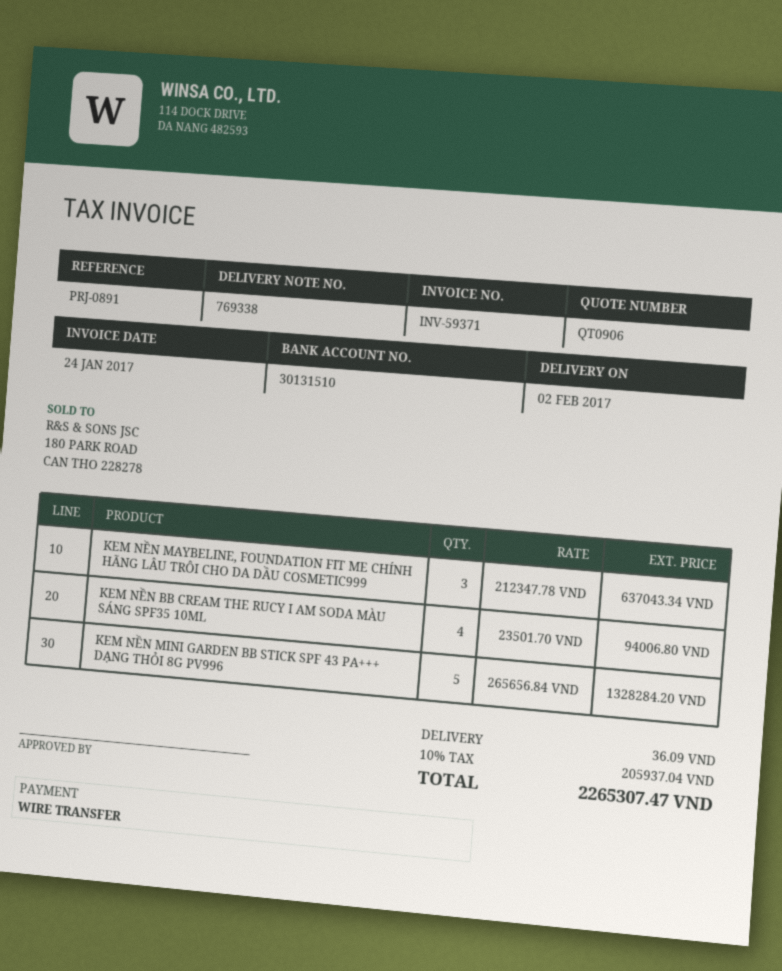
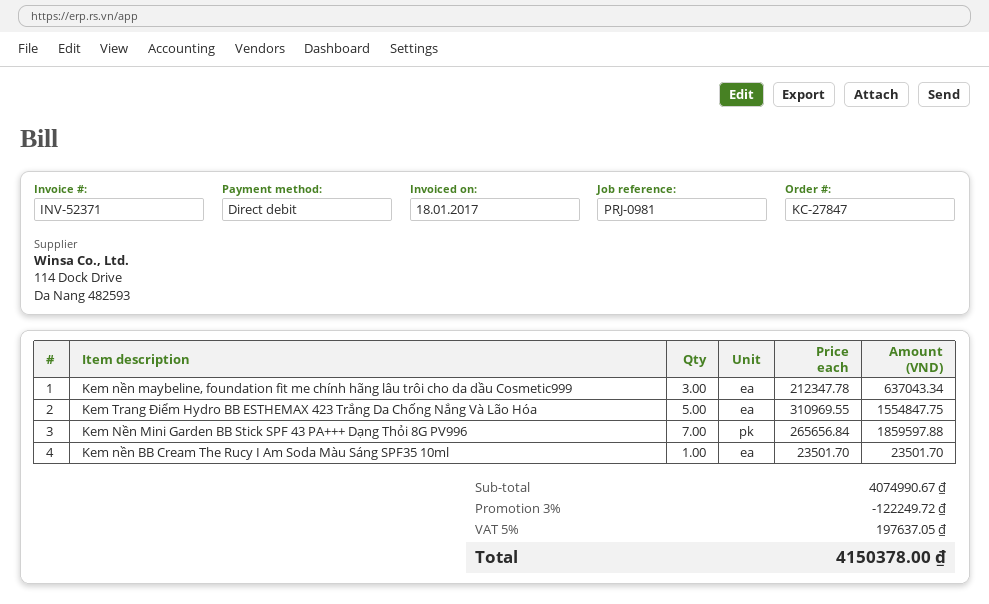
invoice number: INV-59371 -> INV-52371
invoice date: 2017-01-24 -> 2017-01-18
reference: PRJ-0891 -> PRJ-0981
payment method: bank transfer -> direct debit
KEM NỀN BB CREAM THE RUCY I AM SODA MÀU SÁNG SPF35 10ML: 4 x 23501.70 = 94006.80 -> 1 x 23501.70 = 23501.70
KEM NỀN MINI GARDEN BB STICK SPF 43 PA+++ DẠNG THỎI 8G PV996: 5 x 265656.84 = 1328284.20 -> 7 x 265656.84 = 1859597.88
Kem Trang Điểm Hydro BB ESTHEMAX 423 Trắng Da Chống Nắng Và Lão Hóa: none -> 5 x 310969.55 = 1554847.75
discount: none -> 3% = 122249.72
shipping: 36.09 -> none
tax: 10% = 205937.04 -> 5% = 197637.05
total: 2265307.47 -> 4150378.00

